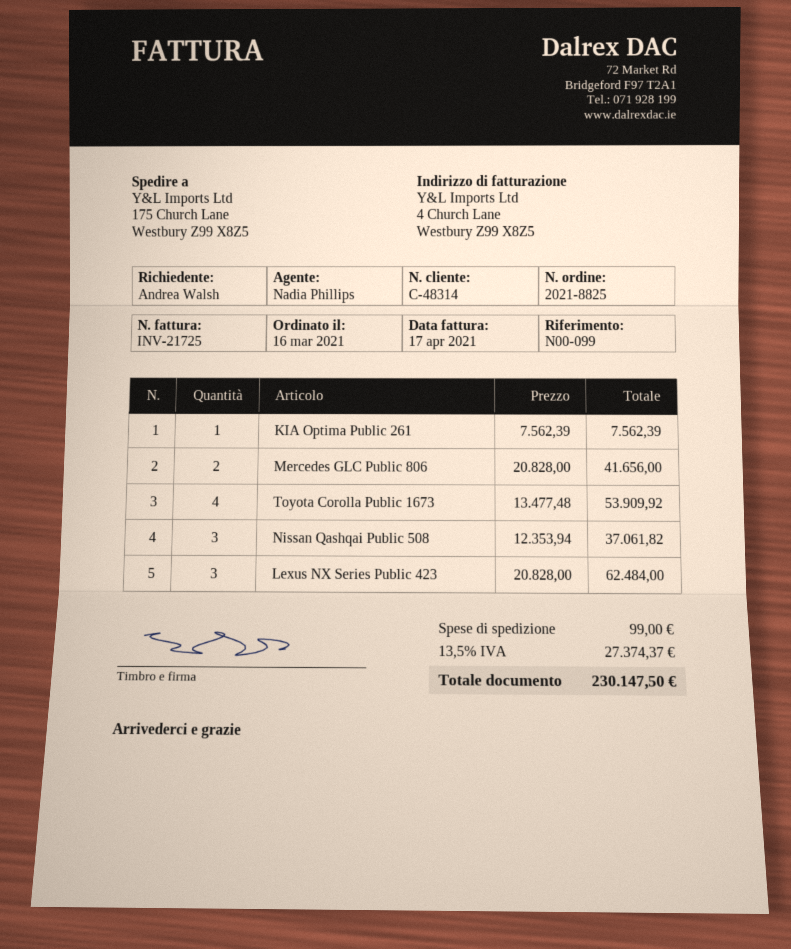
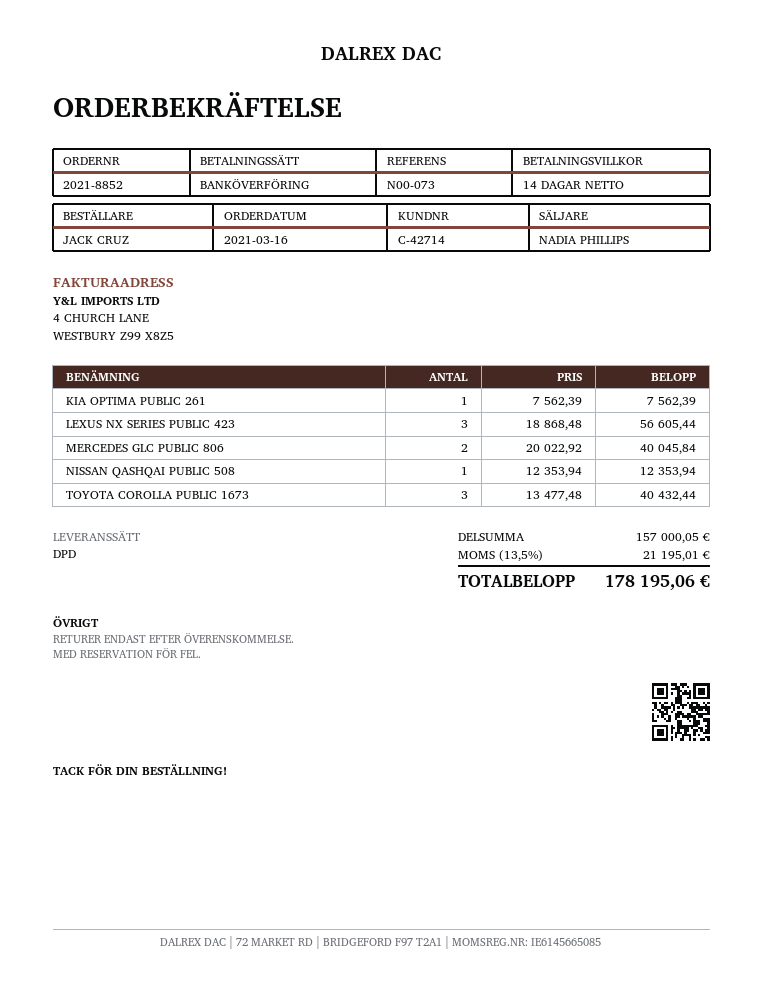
order number: 2021-8825 -> 2021-8852
customer number: C-48314 -> C-42714
reference: N00-099 -> N00-073
ordered by: Andrea Walsh -> JACK CRUZ
Mercedes GLC Public 806: 2 x 20828.00 = 41656.00 -> 2 x 20022.92 = 40045.84
Toyota Corolla Public 1673: 4 x 13477.48 = 53909.92 -> 3 x 13477.48 = 40432.44
Nissan Qashqai Public 508: 3 x 12353.94 = 37061.82 -> 1 x 12353.94 = 12353.94
Lexus NX Series Public 423: 3 x 20828.00 = 62484.00 -> 3 x 18868.48 = 56605.44
shipping: 99.00 -> none
tax: 13.5% = 27374.37 -> 13.5% = 21195.01
total: 230147.50 -> 178195.06

